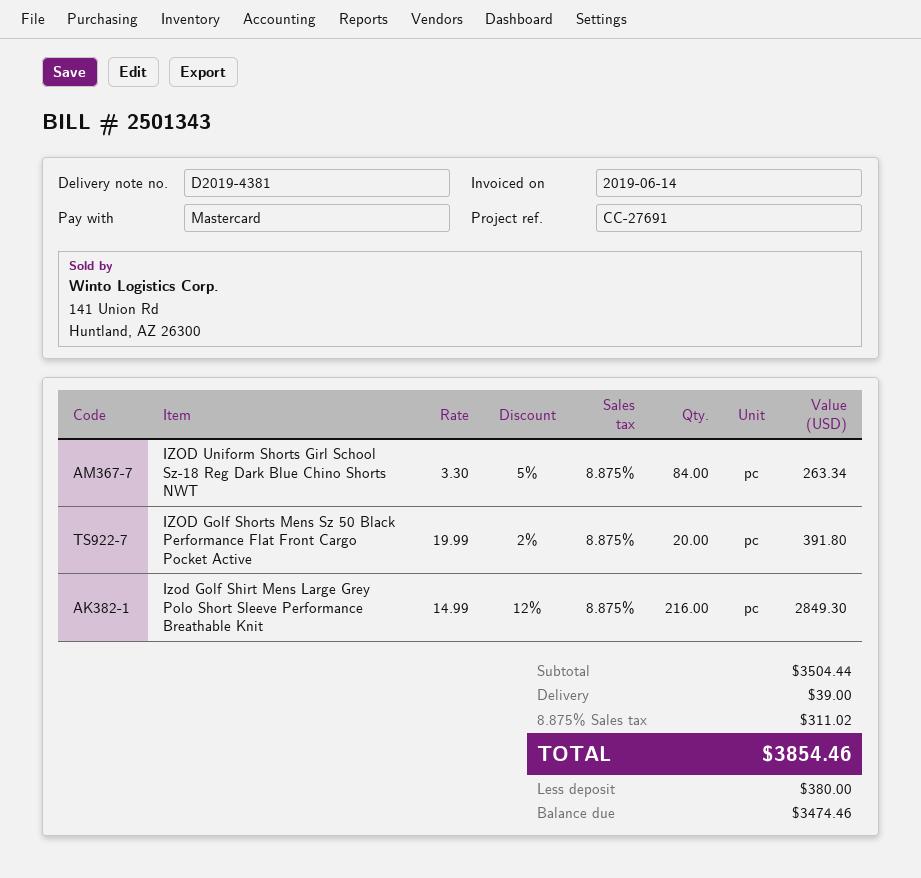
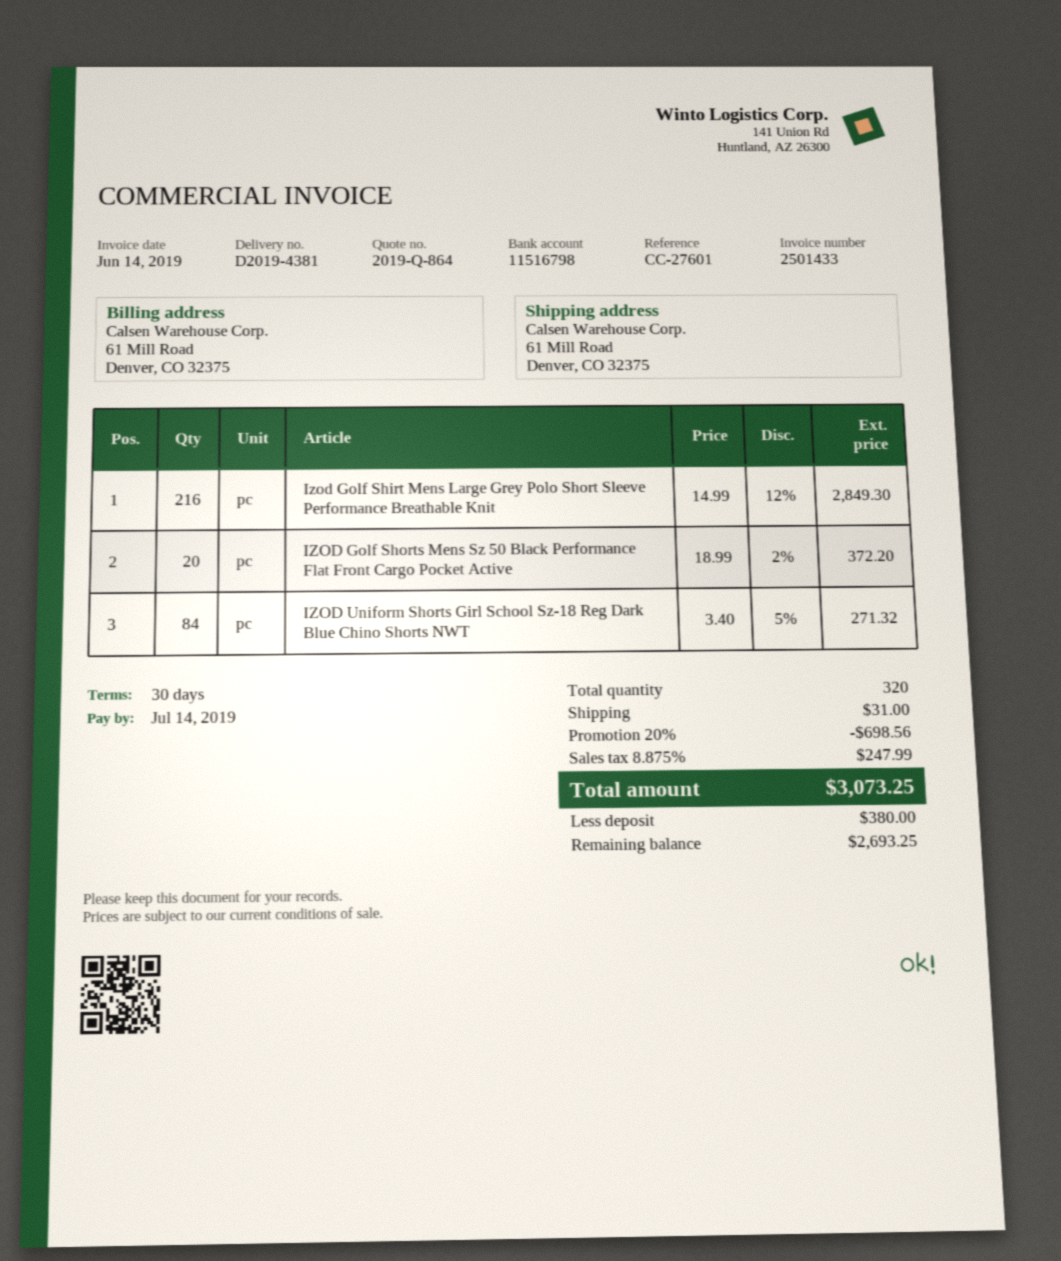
invoice number: 2501343 -> 2501433
reference: CC-27691 -> CC-27601
IZOD Uniform Shorts Girl School Sz-18 Reg Dark Blue Chino Shorts NWT: 84 x 3.30 - 5% = 263.34 -> 84 x 3.40 - 5% = 271.32
IZOD Golf Shorts Mens Sz 50 Black Performance Flat Front Cargo Pocket Active: 20 x 19.99 - 2% = 391.80 -> 20 x 18.99 - 2% = 372.20
discount: none -> 20% = 698.56
shipping: 39.00 -> 31.00
tax: 8.875% = 311.02 -> 8.875% = 247.99
total: 3854.46 -> 3073.25
balance: 3474.46 -> 2693.25

